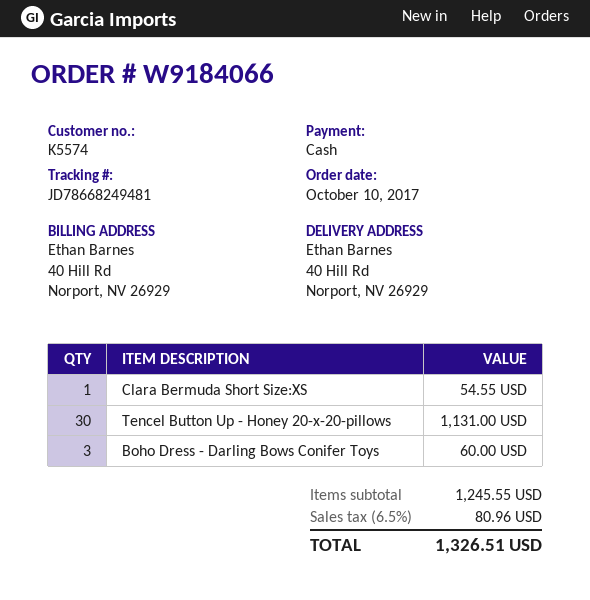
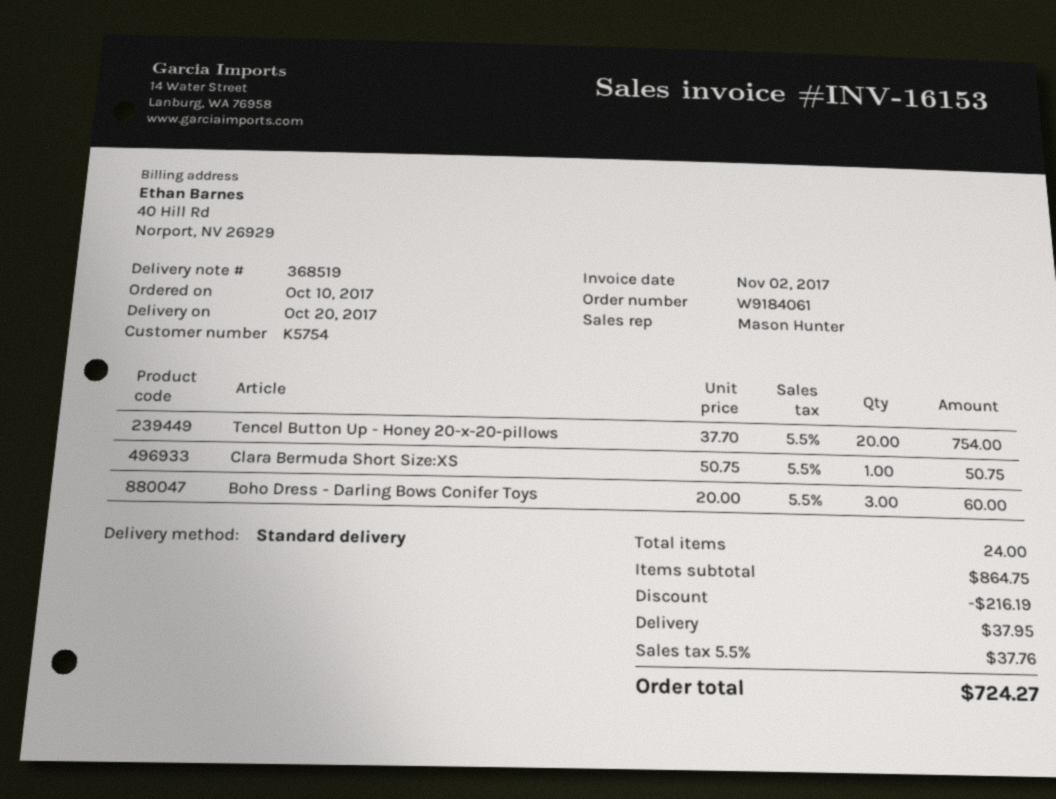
order number: W9184066 -> W9184061
customer number: K5574 -> K5754
Clara Bermuda Short Size:XS: 1 for 54.55 -> 1 for 50.75
Tencel Button Up - Honey 20-x-20-pillows: 30 for 1131.00 -> 20 for 754.00
subtotal: 1245.55 -> 864.75
discount: none -> 216.19
shipping: none -> 37.95
tax: 6.5% = 80.96 -> 5.5% = 37.76
total: 1326.51 -> 724.27

